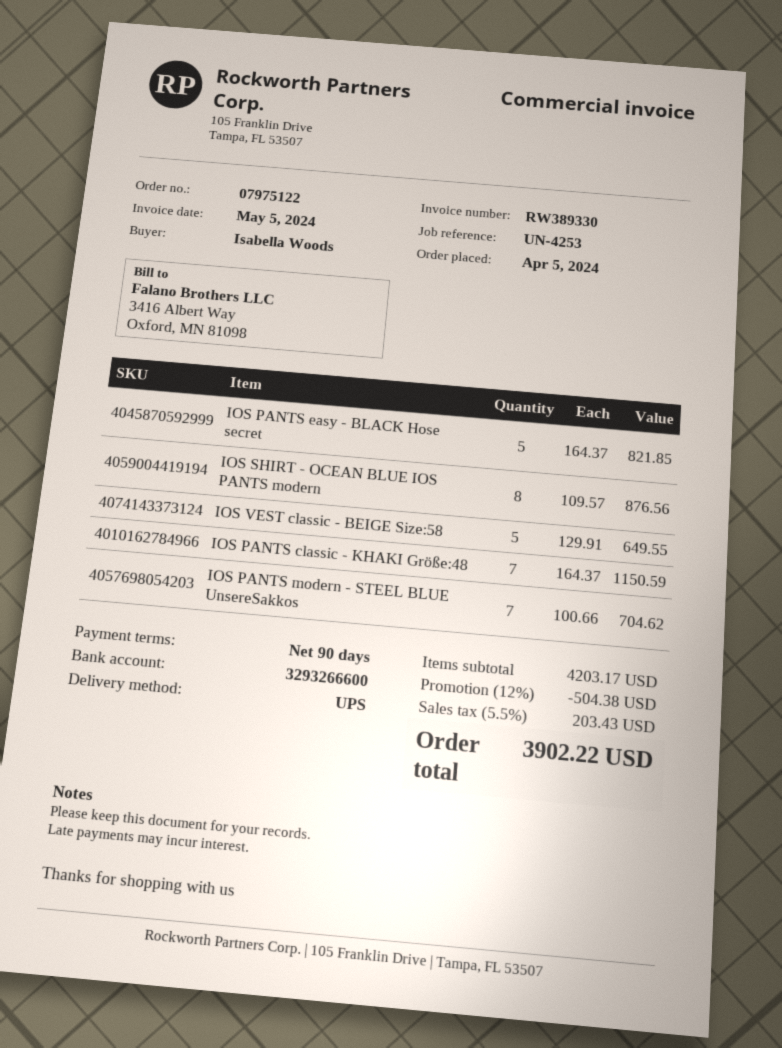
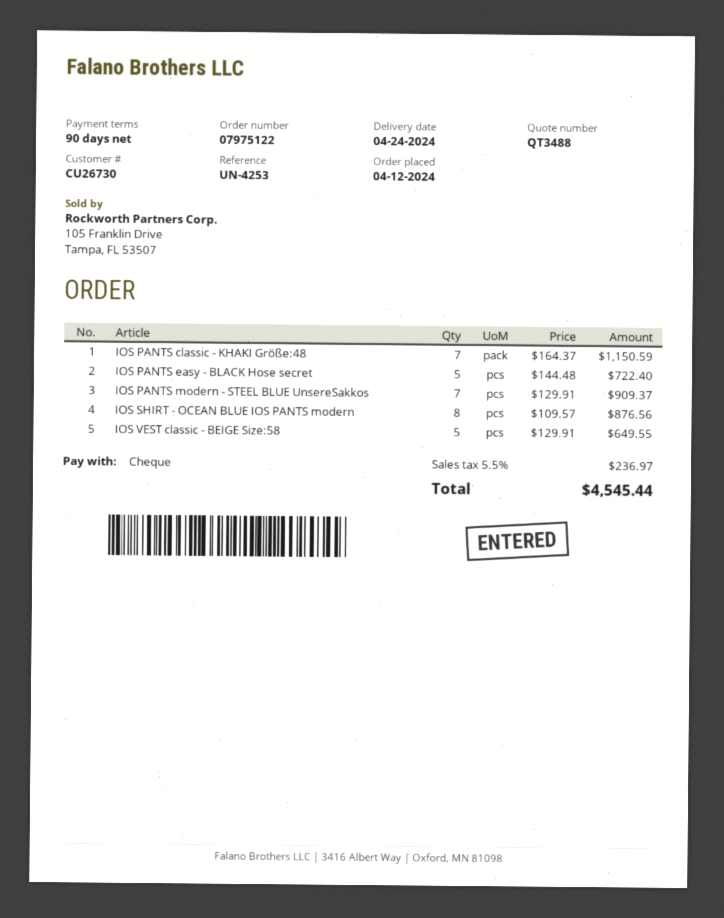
order date: 2024-04-05 -> 2024-04-12
IOS PANTS easy - BLACK Hose secret: 5 x 164.37 = 821.85 -> 5 x 144.48 = 722.40
IOS PANTS modern - STEEL BLUE UnsereSakkos: 7 x 100.66 = 704.62 -> 7 x 129.91 = 909.37
discount: 12% = 504.38 -> none
tax: 5.5% = 203.43 -> 5.5% = 236.97
total: 3902.22 -> 4545.44

